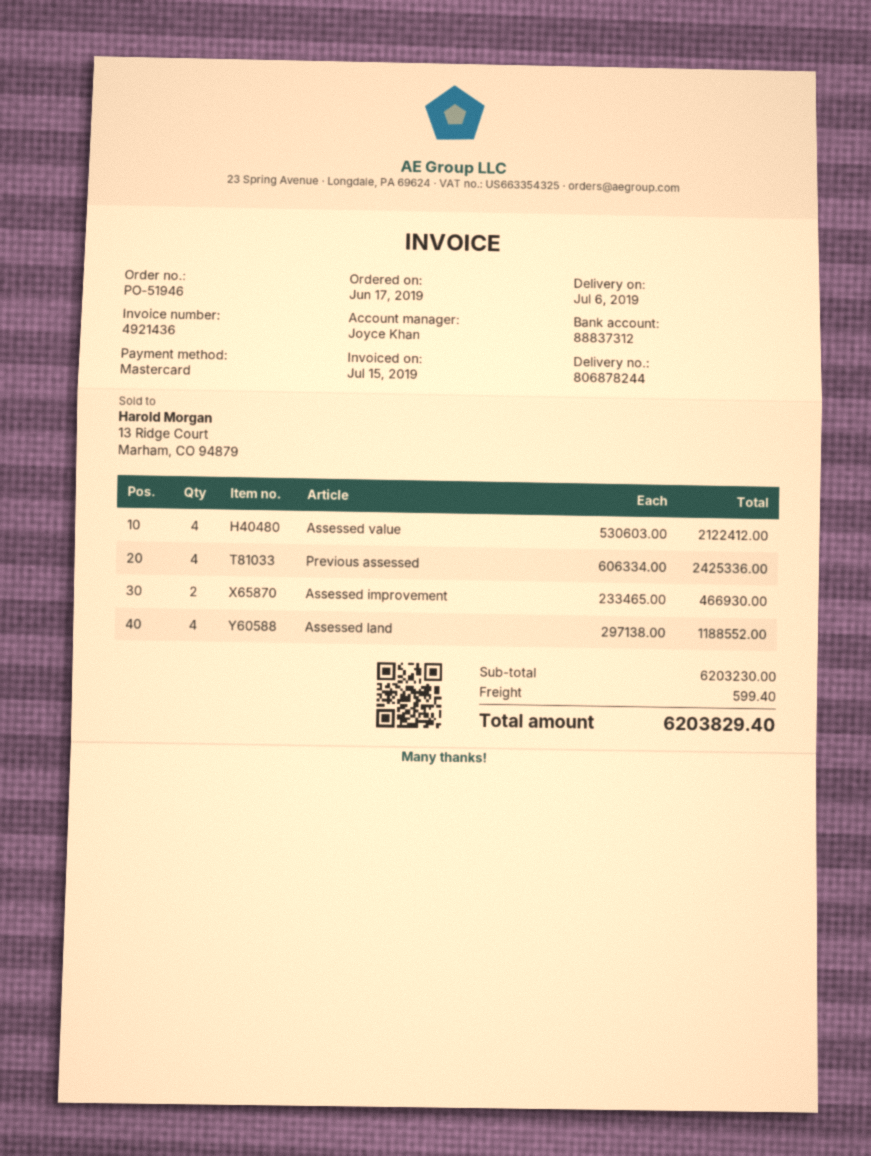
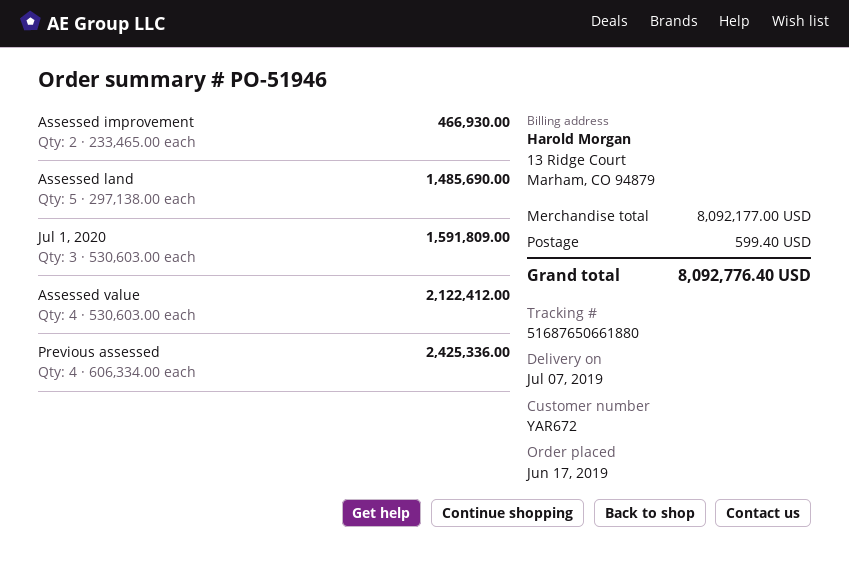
delivery date: 2019-07-06 -> 2019-07-07
Assessed land: 4 x 297138.00 = 1188552.00 -> 5 x 297138.00 = 1485690.00
Jul 1, 2020: none -> 3 x 530603.00 = 1591809.00
subtotal: 6203230.00 -> 8092177.00
total: 6203829.40 -> 8092776.40

